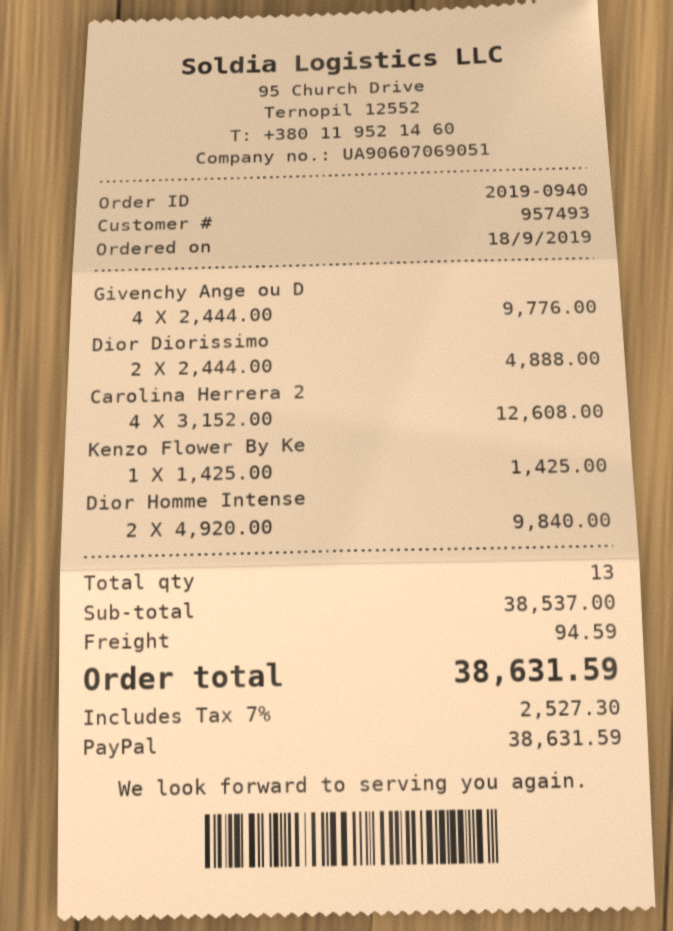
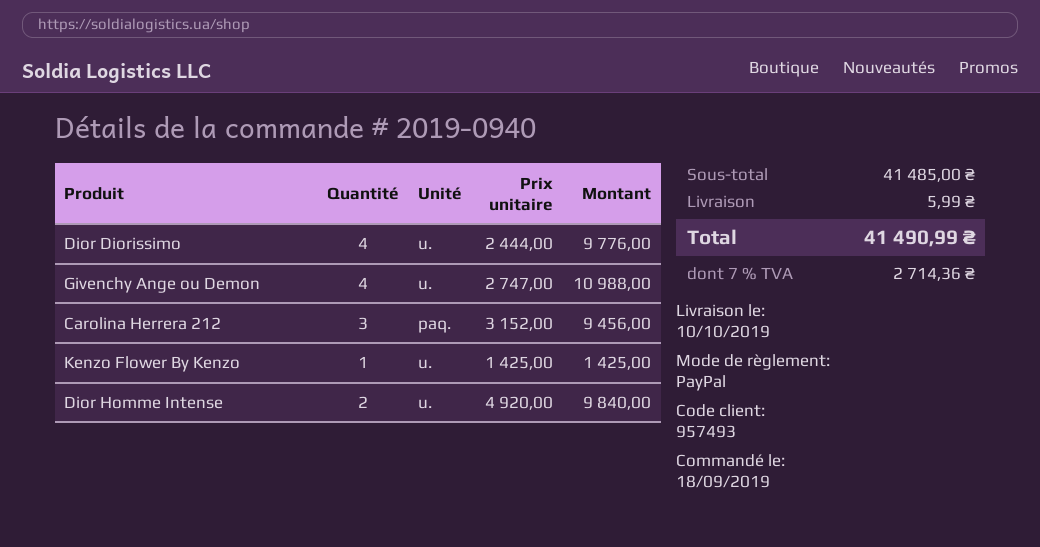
Givenchy Ange ou D: 4 x 2444.00 = 9776.00 -> 4 x 2747.00 = 10988.00
Dior Diorissimo: 2 x 2444.00 = 4888.00 -> 4 x 2444.00 = 9776.00
Carolina Herrera 2: 4 x 3152.00 = 12608.00 -> 3 x 3152.00 = 9456.00
subtotal: 38537.00 -> 41485.00
shipping: 94.59 -> 5.99
tax: 7% = 2527.30 -> 7% = 2714.36
total: 38631.59 -> 41490.99

